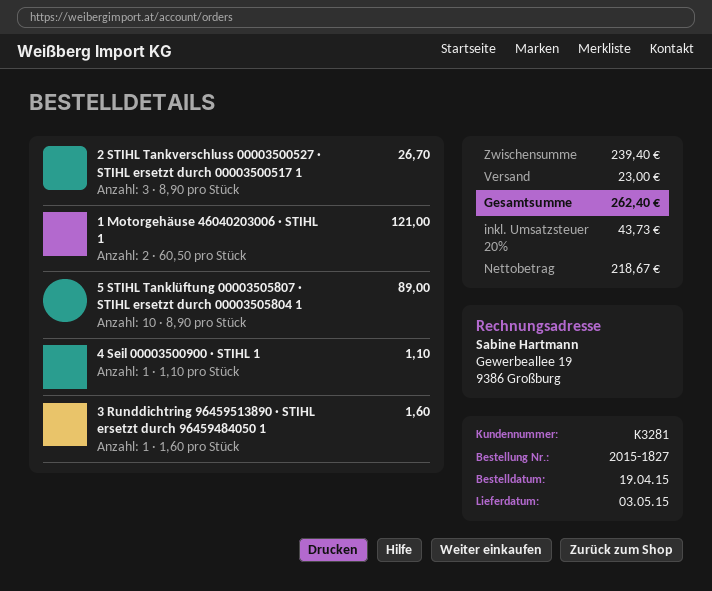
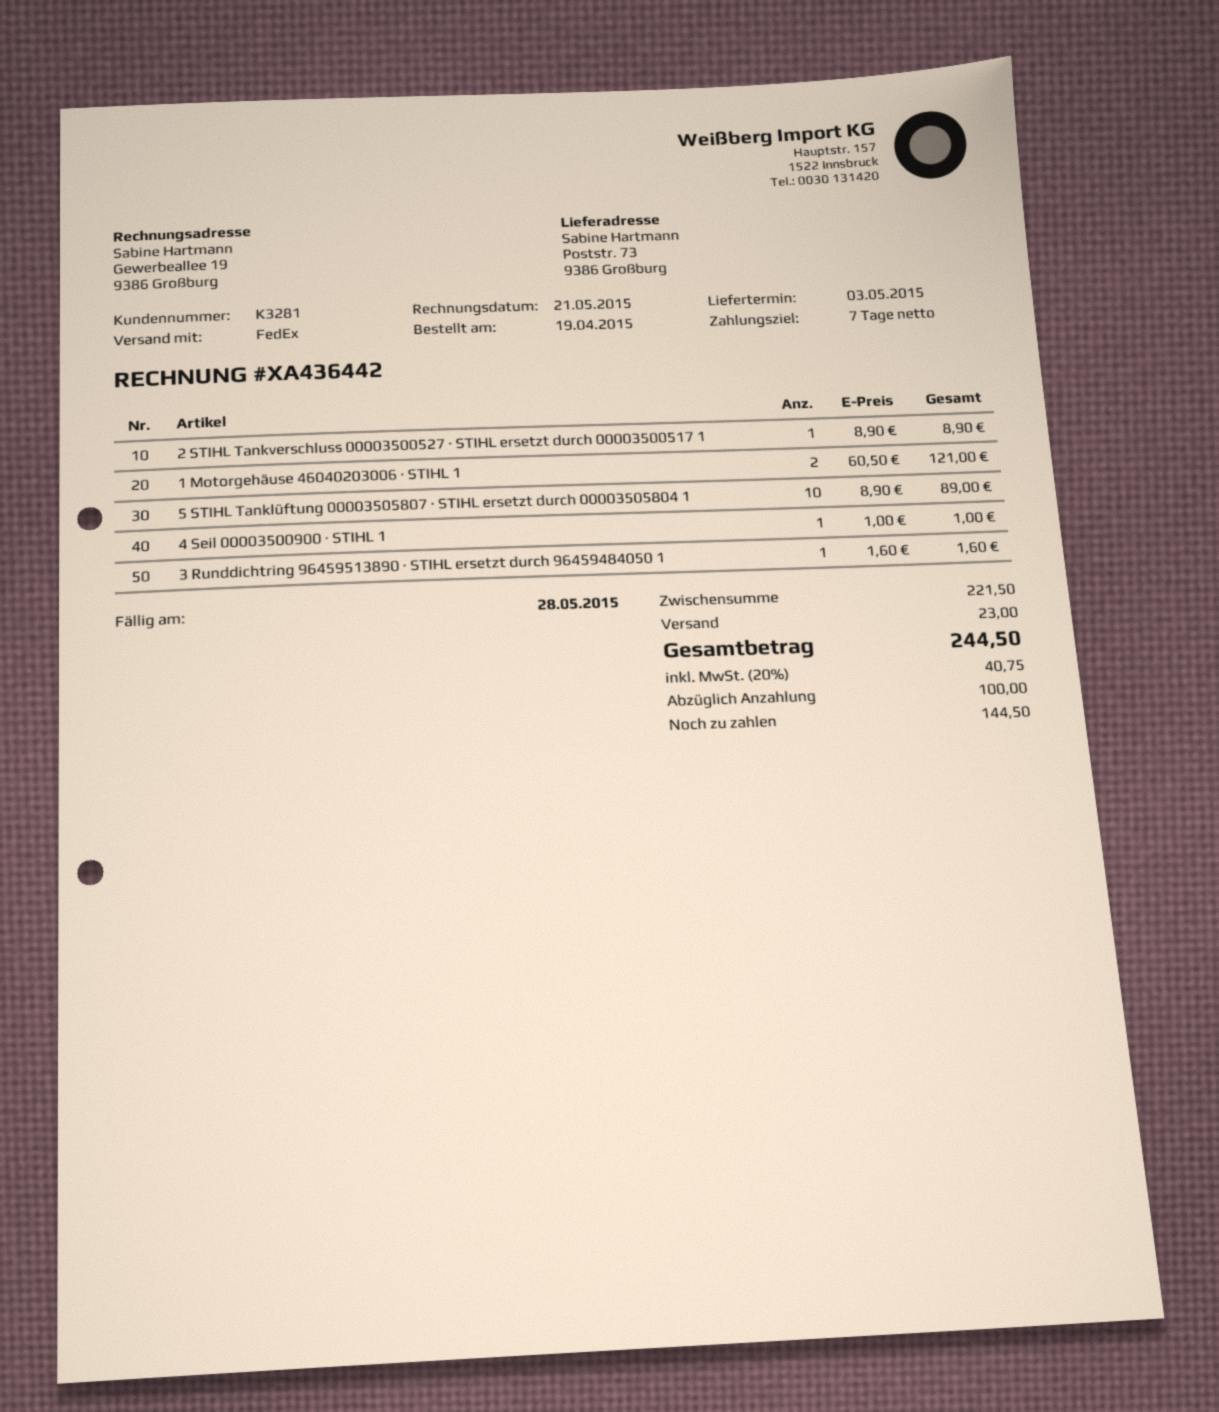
2 STIHL Tankverschluss 00003500527 · STIHL ersetzt durch 00003500517 1: 3 x 8.90 = 26.70 -> 1 x 8.90 = 8.90
4 Seil 00003500900 · STIHL 1: 1 x 1.10 = 1.10 -> 1 x 1.00 = 1.00
subtotal: 239.40 -> 221.50
tax: 20% = 43.73 -> 20% = 40.75
total: 262.40 -> 244.50

